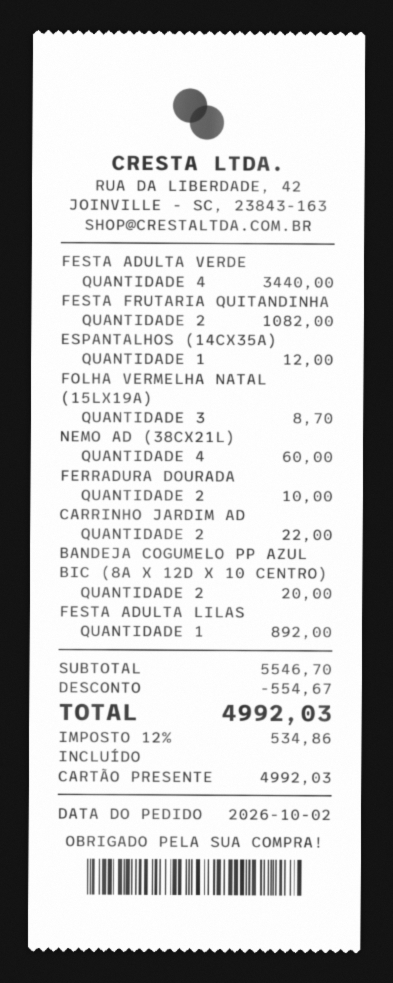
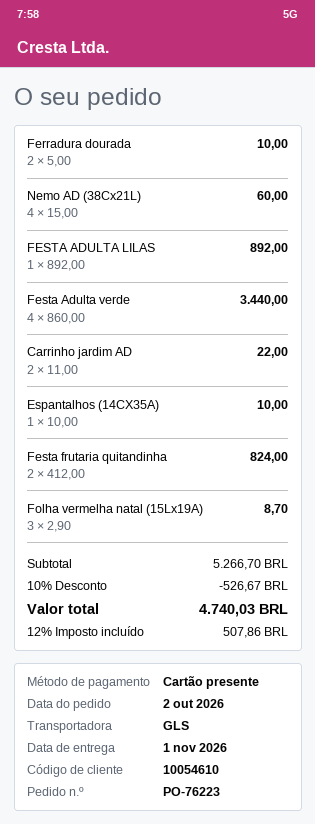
FESTA FRUTARIA QUITANDINHA: 2 for 1082.00 -> 2 for 824.00
ESPANTALHOS (14CX35A): 1 for 12.00 -> 1 for 10.00
BANDEJA COGUMELO PP AZUL BIC (8A X 12D X 10 CENTRO): 2 for 20.00 -> none
subtotal: 5546.70 -> 5266.70
discount: 554.67 -> 526.67
tax: 12% = 534.86 -> 12% = 507.86
total: 4992.03 -> 4740.03

